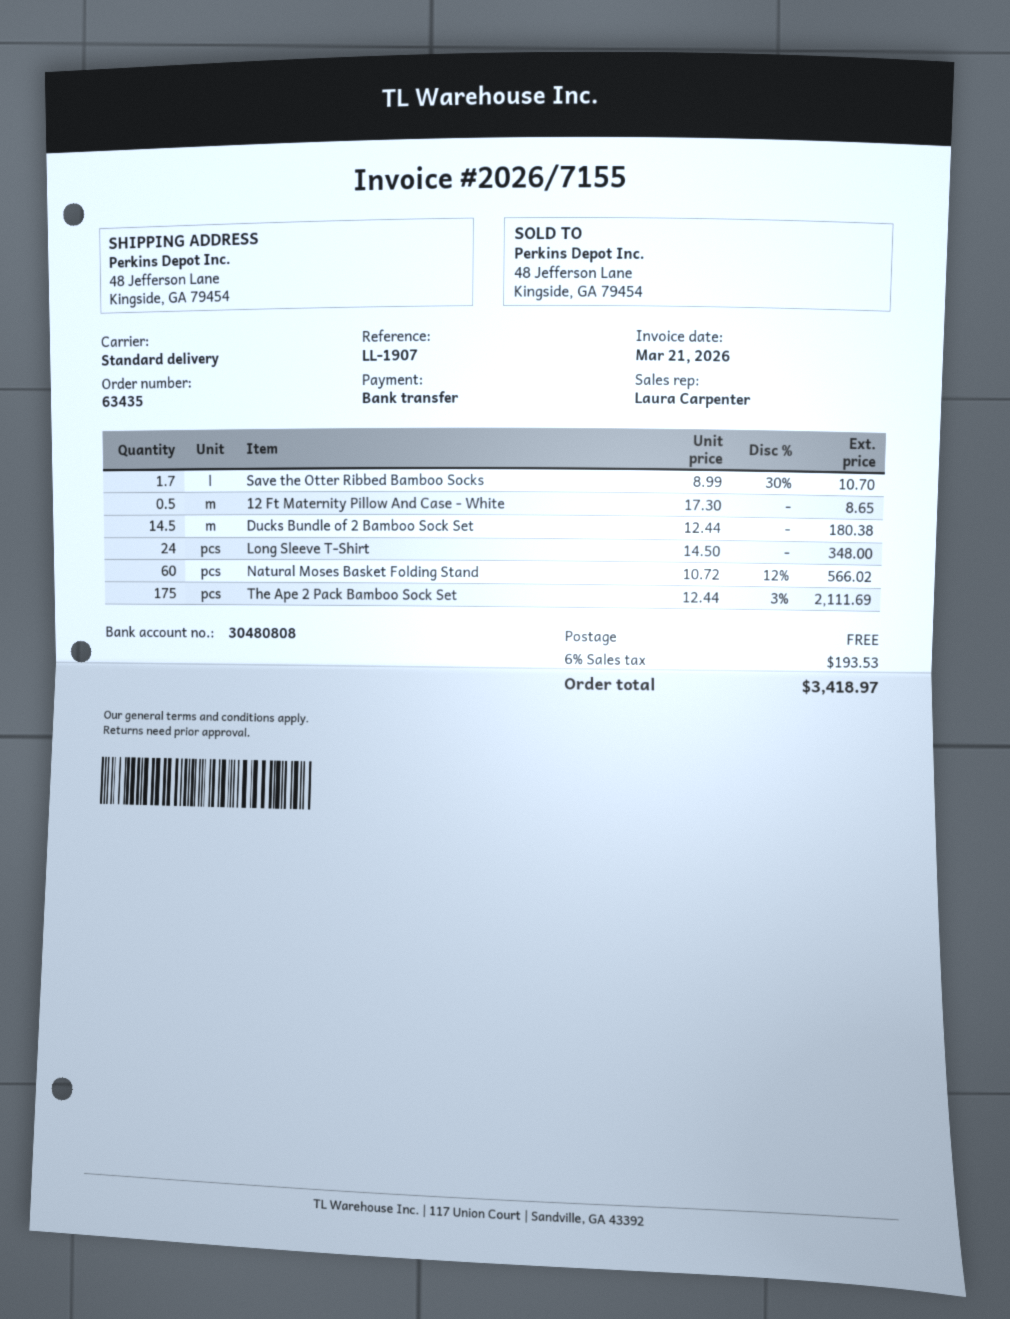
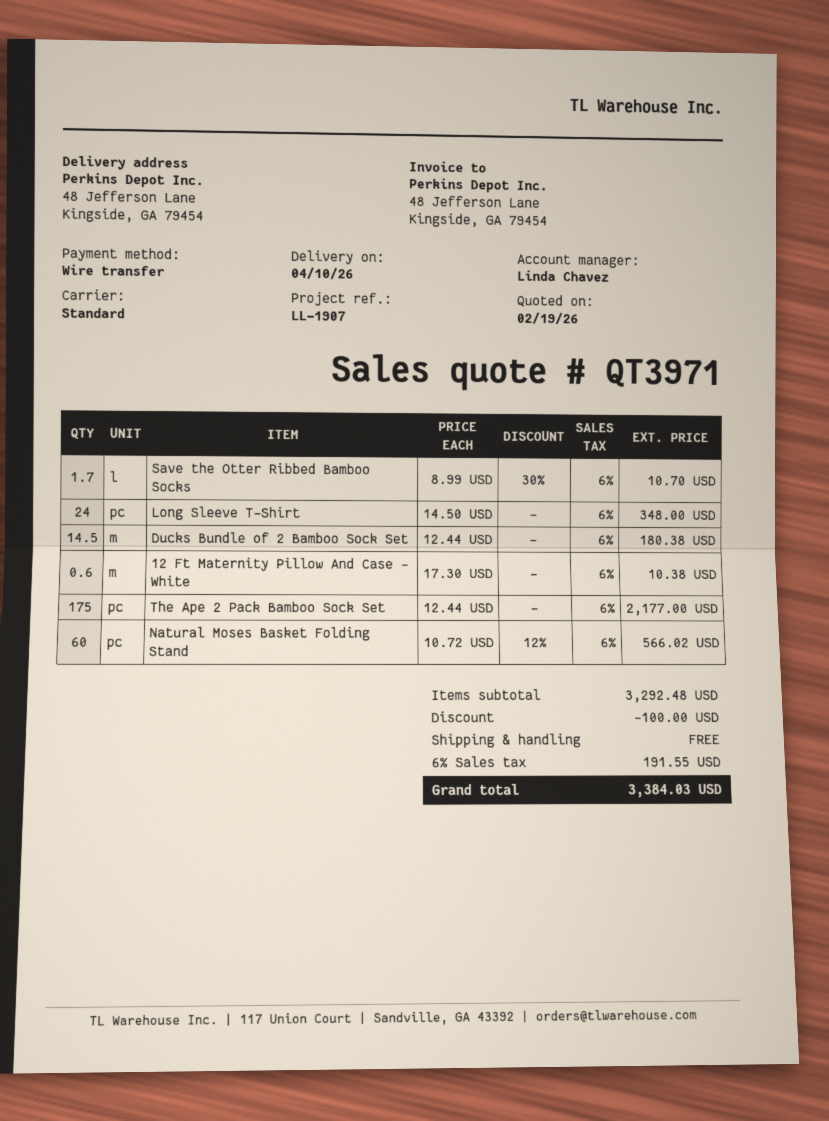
sales rep: Laura Carpenter -> Linda Chavez
12 Ft Maternity Pillow And Case - White: 0.5 x 17.30 = 8.65 -> 0.6 x 17.30 = 10.38
The Ape 2 Pack Bamboo Sock Set: 175 x 12.44 - 3% = 2111.69 -> 175 x 12.44 = 2177.00
discount: none -> 100.00
tax: 6% = 193.53 -> 6% = 191.55
total: 3418.97 -> 3384.03

